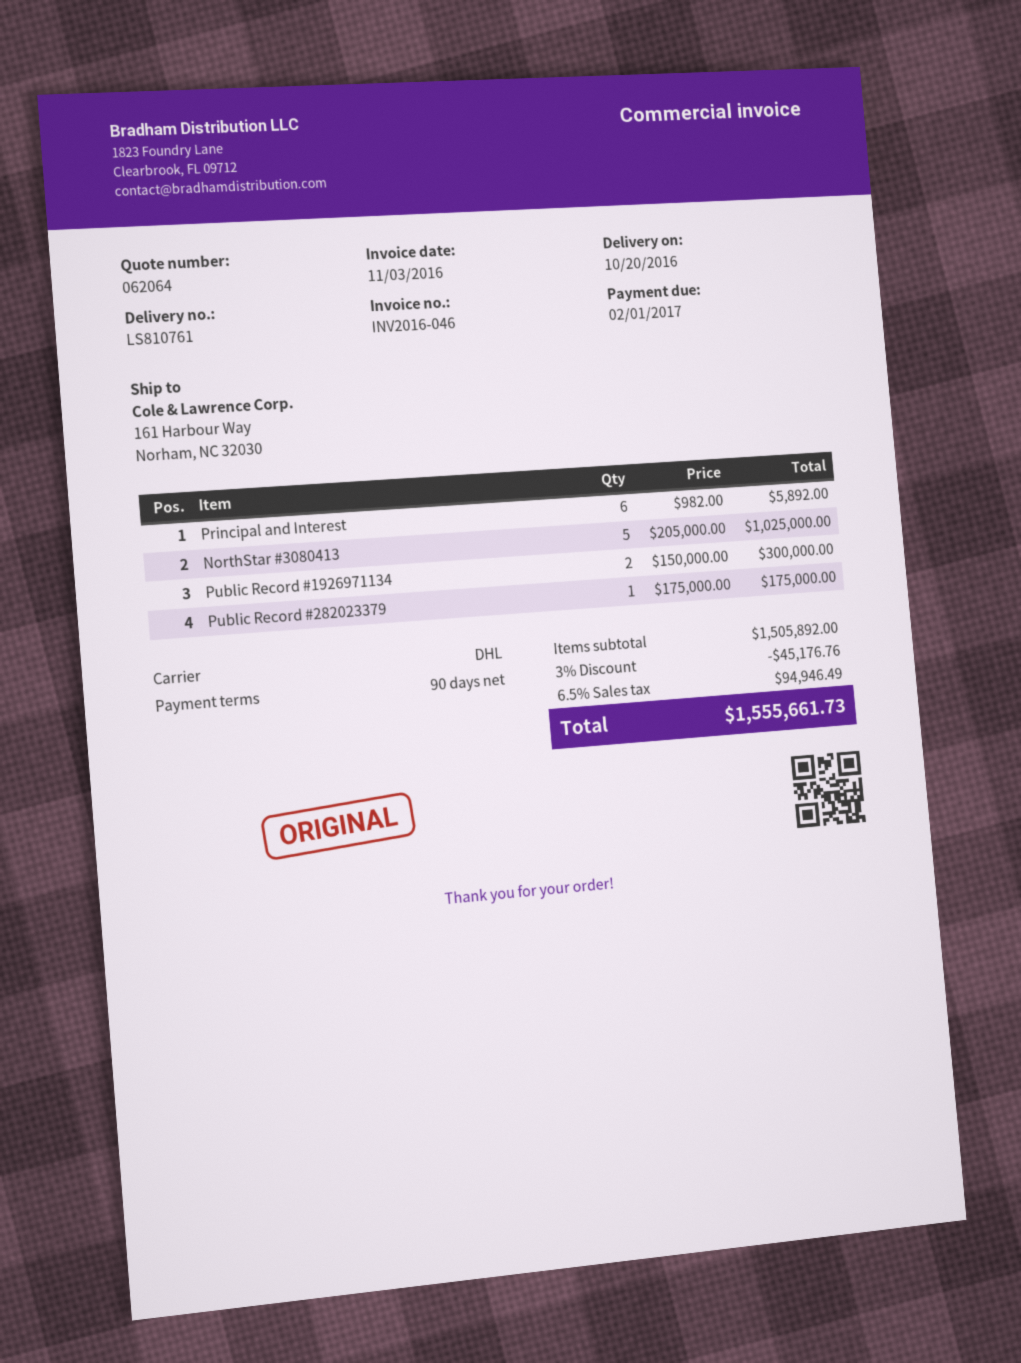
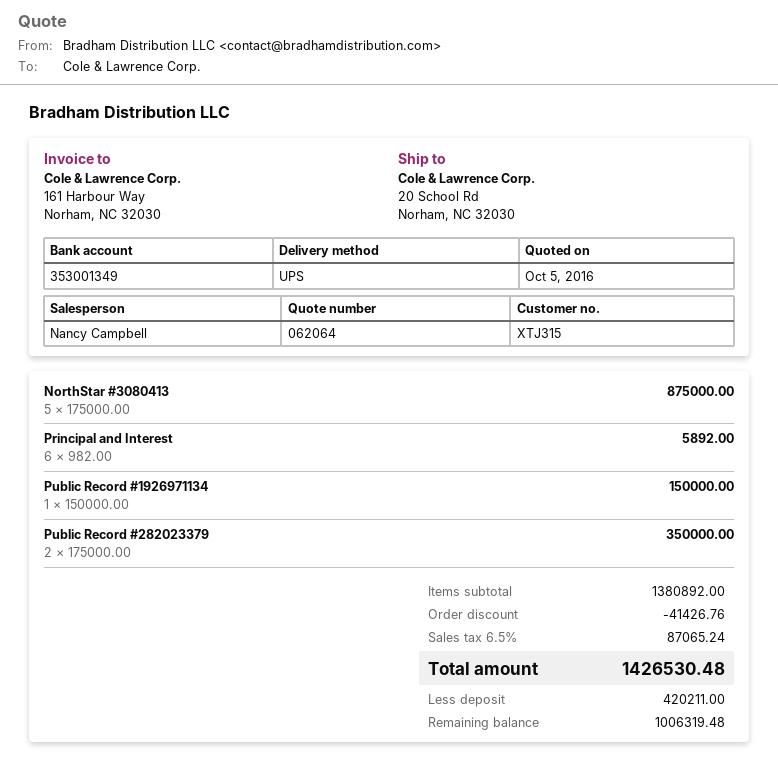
shipping method: DHL -> UPS
ship to: 161 Harbour Way, Norham, NC 32030 -> 20 School Rd, Norham, NC 32030
NorthStar #3080413: 5 x 205000.00 = 1025000.00 -> 5 x 175000.00 = 875000.00
Public Record #1926971134: 2 x 150000.00 = 300000.00 -> 1 x 150000.00 = 150000.00
Public Record #282023379: 1 x 175000.00 = 175000.00 -> 2 x 175000.00 = 350000.00
subtotal: 1505892.00 -> 1380892.00
discount: 45176.76 -> 41426.76
tax: 6.5% = 94946.49 -> 6.5% = 87065.24
total: 1555661.73 -> 1426530.48

